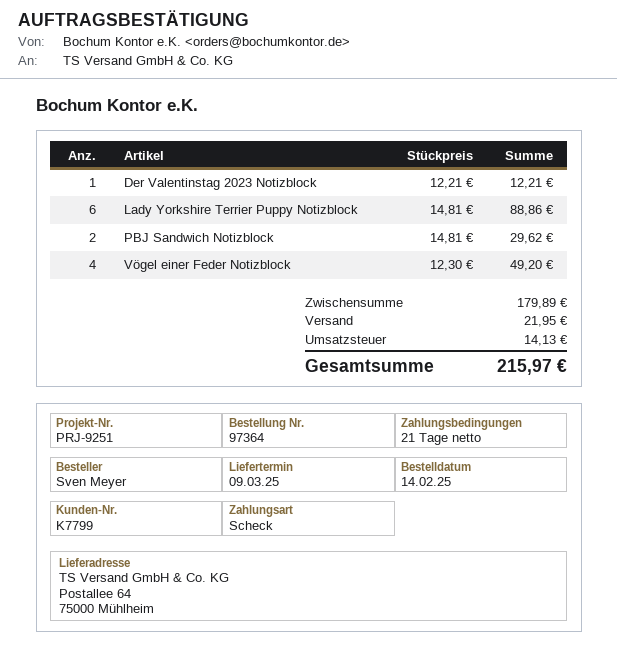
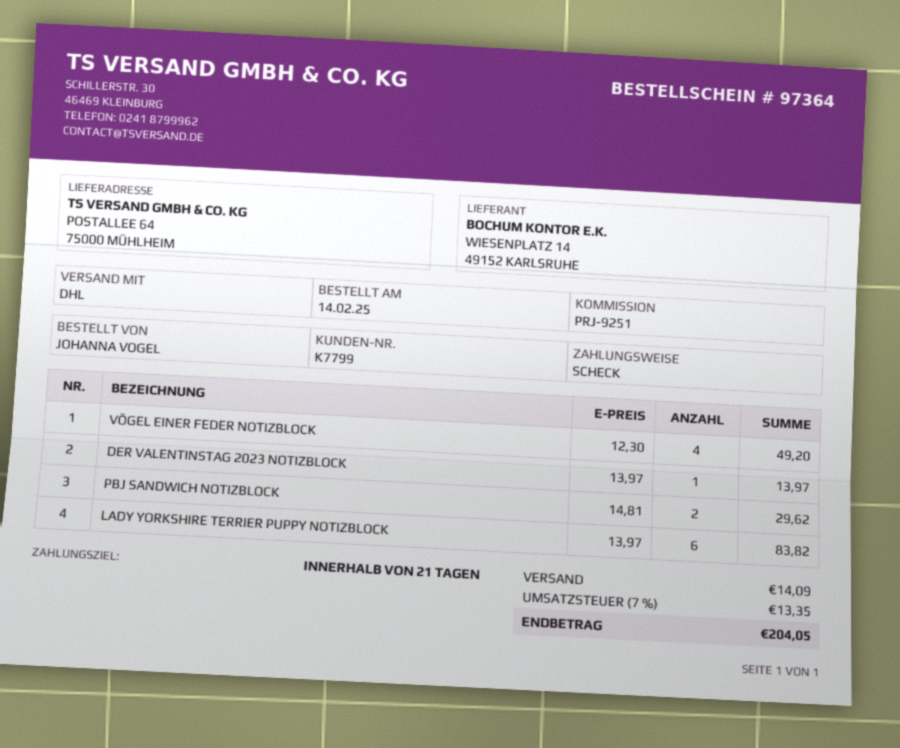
ordered by: Sven Meyer -> JOHANNA VOGEL
Der Valentinstag 2023 Notizblock: 1 x 12.21 = 12.21 -> 1 x 13.97 = 13.97
Lady Yorkshire Terrier Puppy Notizblock: 6 x 14.81 = 88.86 -> 6 x 13.97 = 83.82
shipping: 21.95 -> 14.09
tax: 14.13 -> 13.35
total: 215.97 -> 204.05

